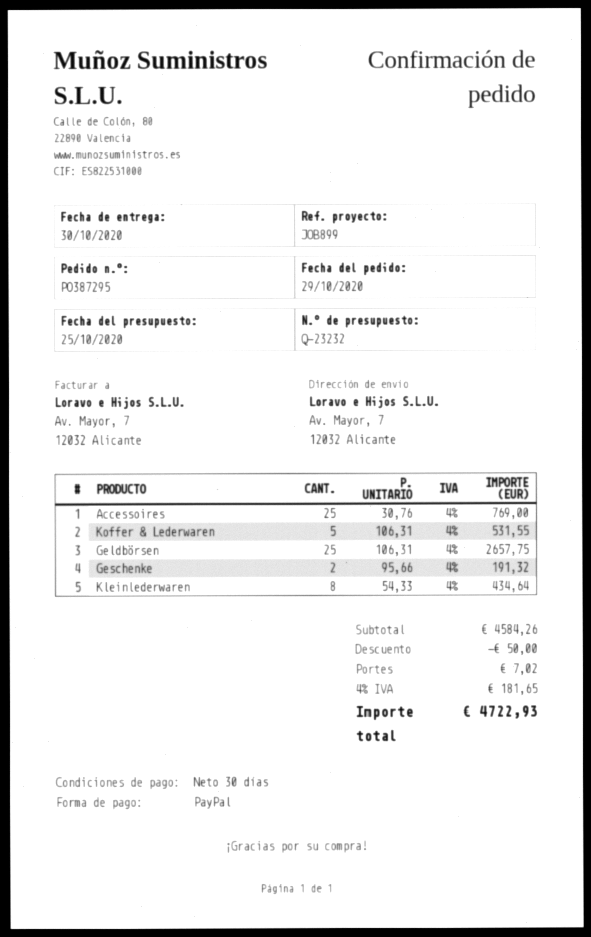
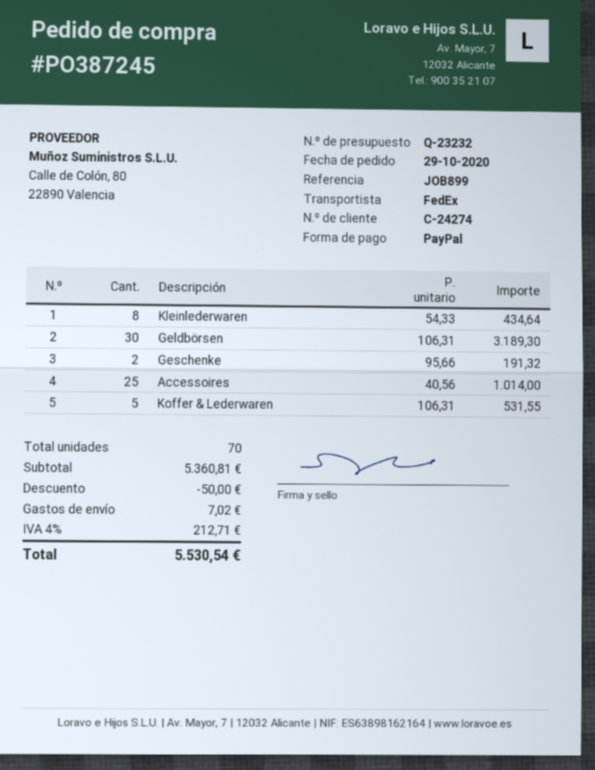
order number: PO387295 -> PO387245
Accessoires: 25 x 30.76 = 769.00 -> 25 x 40.56 = 1014.00
Geldbörsen: 25 x 106.31 = 2657.75 -> 30 x 106.31 = 3189.30
subtotal: 4584.26 -> 5360.81
tax: 4% = 181.65 -> 4% = 212.71
total: 4722.93 -> 5530.54

